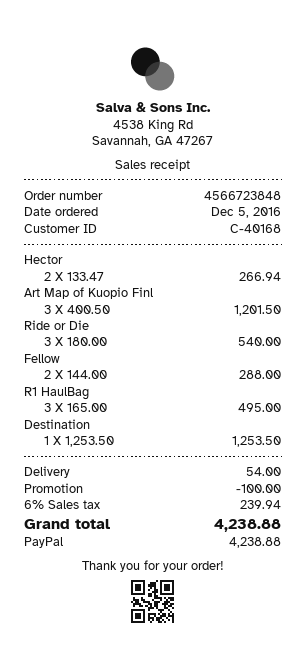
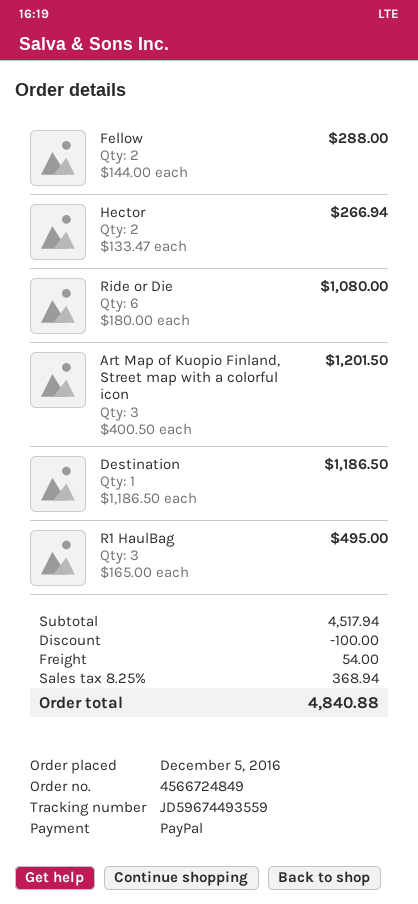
order number: 4566723848 -> 4566724849
Ride or Die: 3 x 180.00 = 540.00 -> 6 x 180.00 = 1080.00
Destination: 1 x 1253.50 = 1253.50 -> 1 x 1186.50 = 1186.50
tax: 6% = 239.94 -> 8.25% = 368.94
total: 4238.88 -> 4840.88

